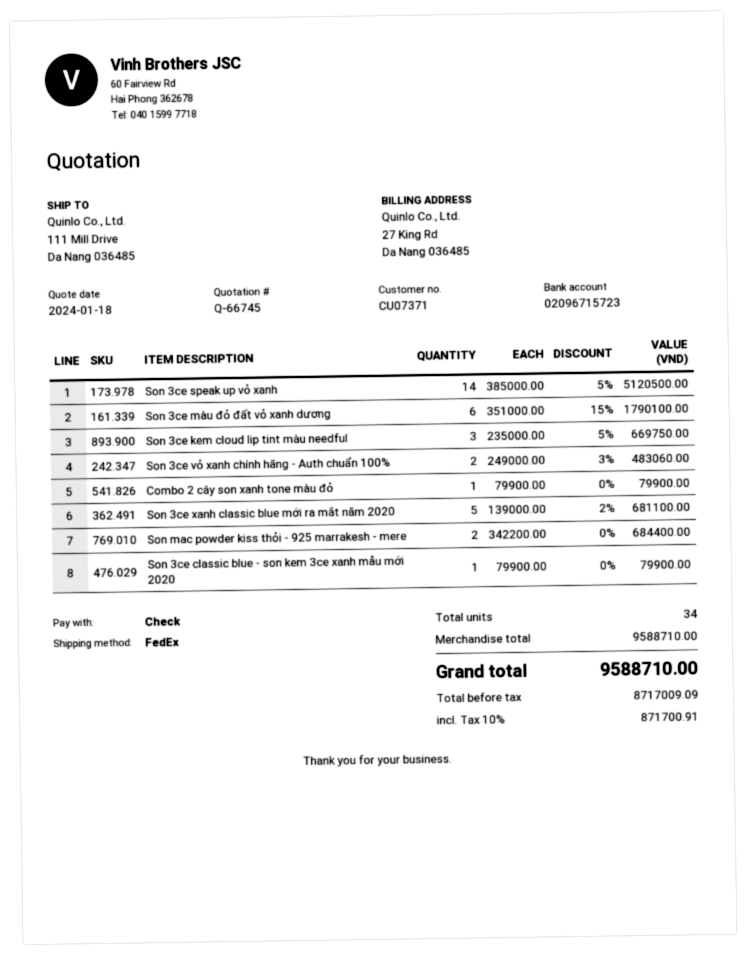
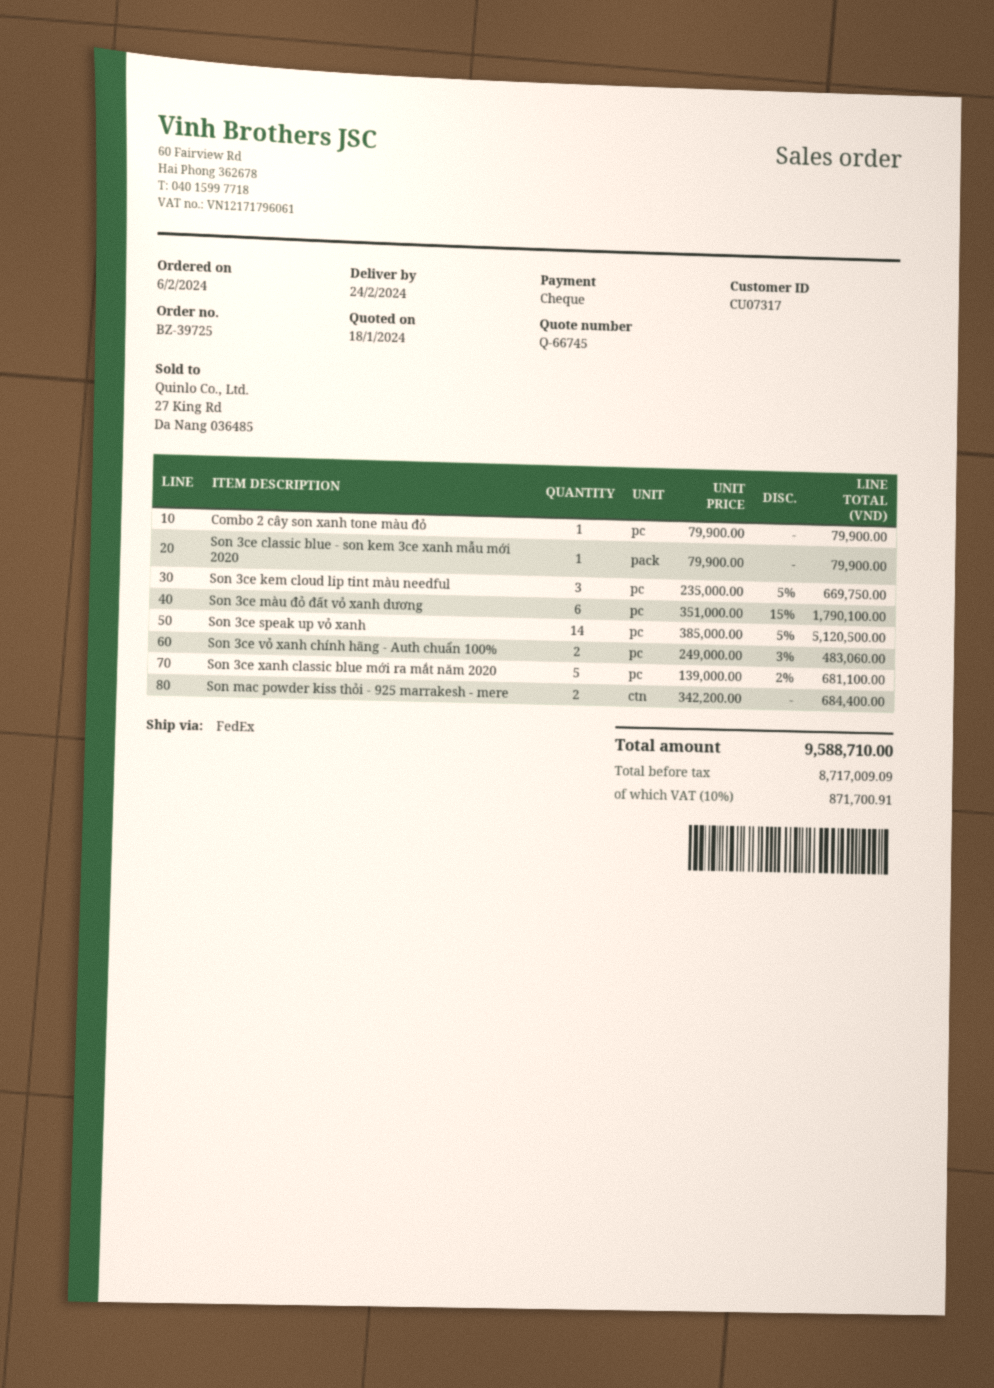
customer number: CU07371 -> CU07317

